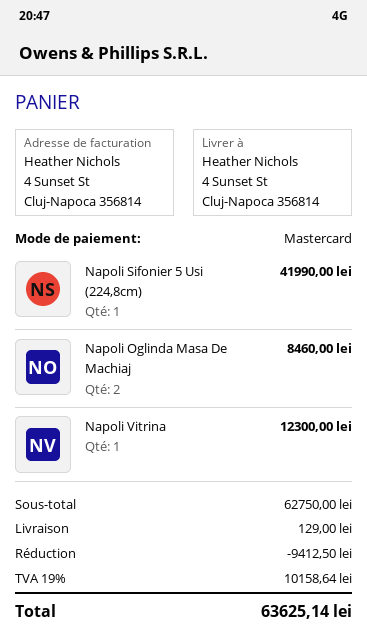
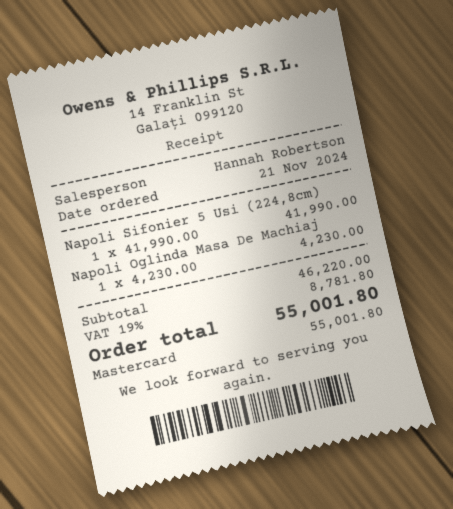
Napoli Oglinda Masa De Machiaj: 2 for 8460.00 -> 1 for 4230.00
Napoli Vitrina: 1 for 12300.00 -> none
subtotal: 62750.00 -> 46220.00
discount: 9412.50 -> none
shipping: 129.00 -> none
tax: 19% = 10158.64 -> 19% = 8781.80
total: 63625.14 -> 55001.80

